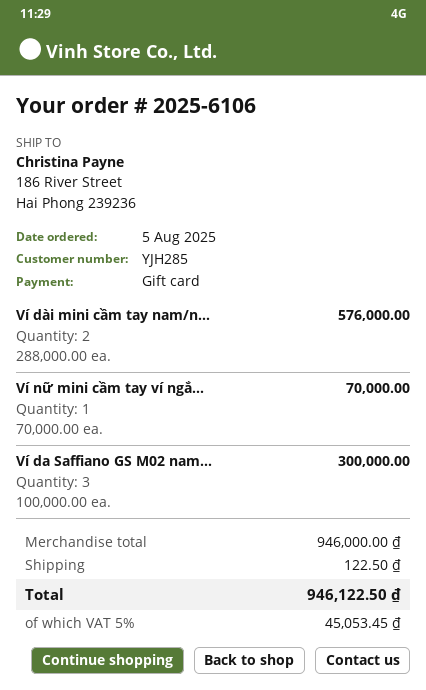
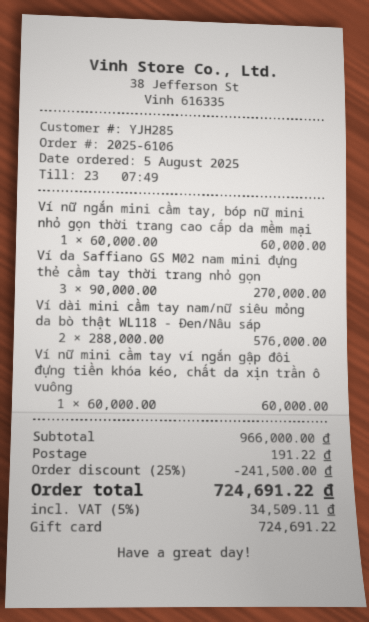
Ví nữ mini cầm tay ví ngắ...: 1 x 70000.00 = 70000.00 -> 1 x 60000.00 = 60000.00
Ví da Saffiano GS M02 nam...: 3 x 100000.00 = 300000.00 -> 3 x 90000.00 = 270000.00
Ví nữ ngắn mini cầm tay, bóp nữ mini nhỏ gọn thời trang cao cấp da mềm mại: none -> 1 x 60000.00 = 60000.00
subtotal: 946000.00 -> 966000.00
discount: none -> 25% = 241500.00
shipping: 122.50 -> 191.22
tax: 5% = 45053.45 -> 5% = 34509.11
total: 946122.50 -> 724691.22

